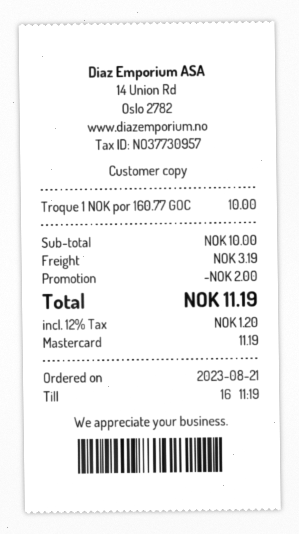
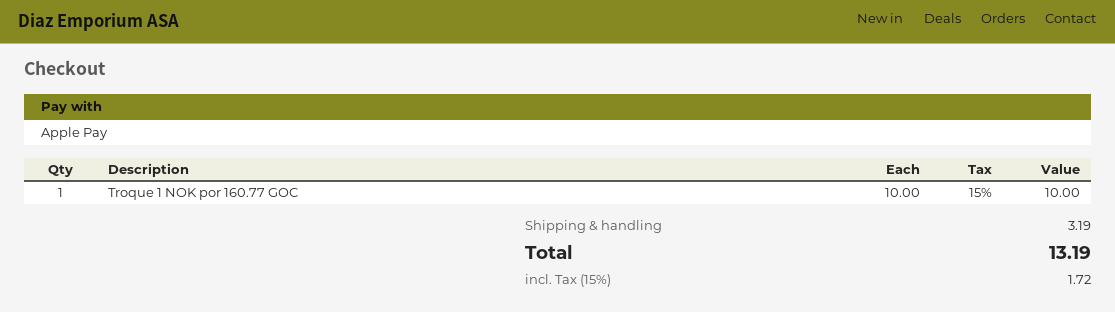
payment method: Mastercard -> Apple Pay
discount: 2.00 -> none
tax: 12% = 1.20 -> 15% = 1.72
total: 11.19 -> 13.19

